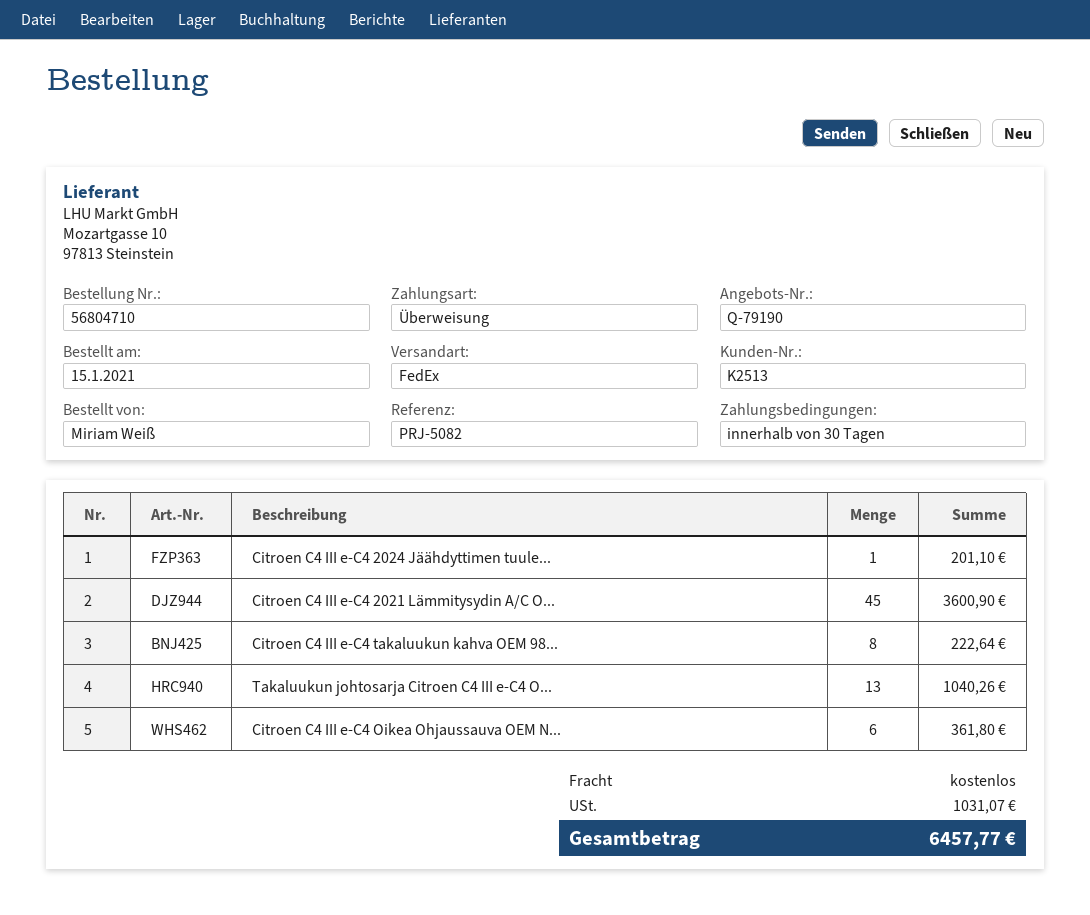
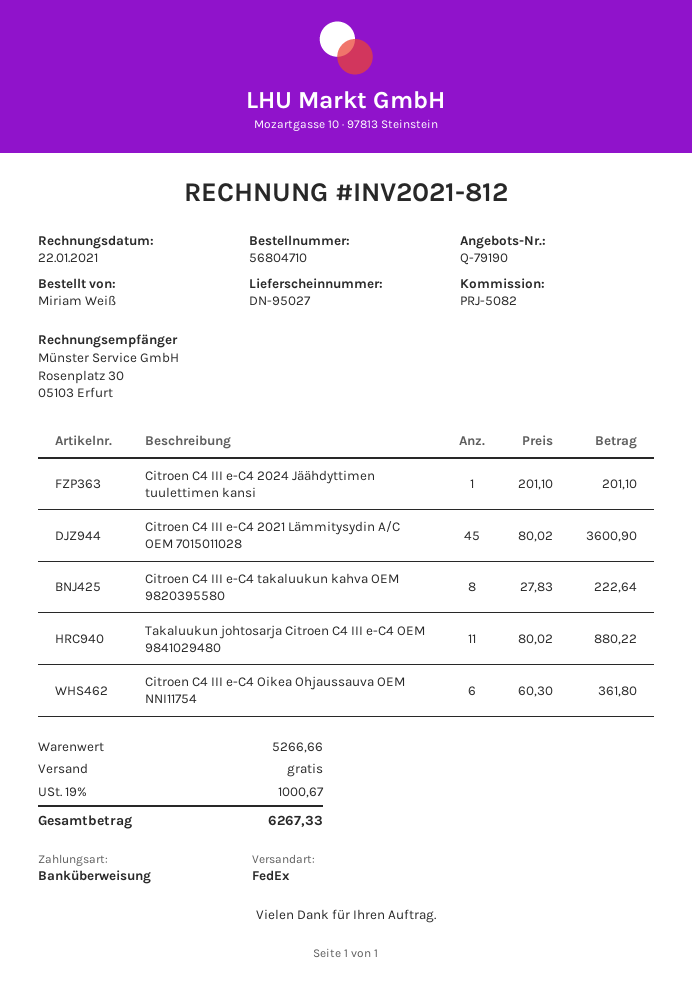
Takaluukun johtosarja Citroen C4 III e-C4 O...: 13 for 1040.26 -> 11 for 880.22
tax: 1031.07 -> 1000.67
total: 6457.77 -> 6267.33

